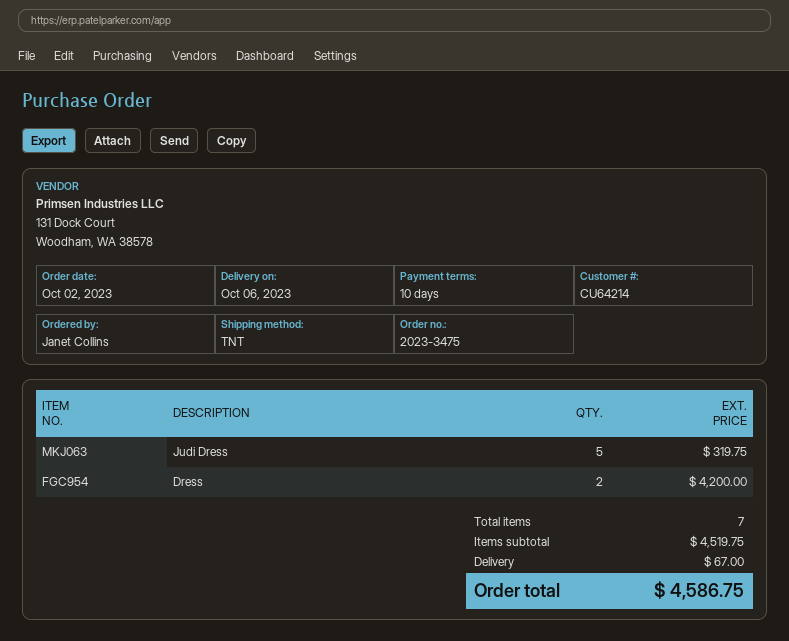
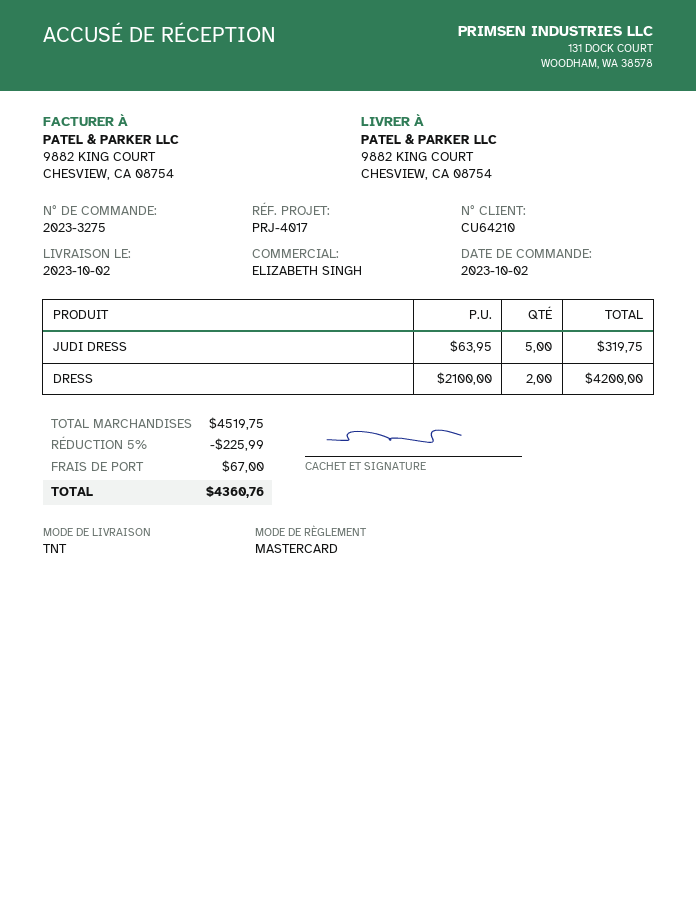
order number: 2023-3475 -> 2023-3275
delivery date: 2023-10-06 -> 2023-10-02
customer number: CU64214 -> CU64210
discount: none -> 5% = 225.99
total: 4586.75 -> 4360.76

